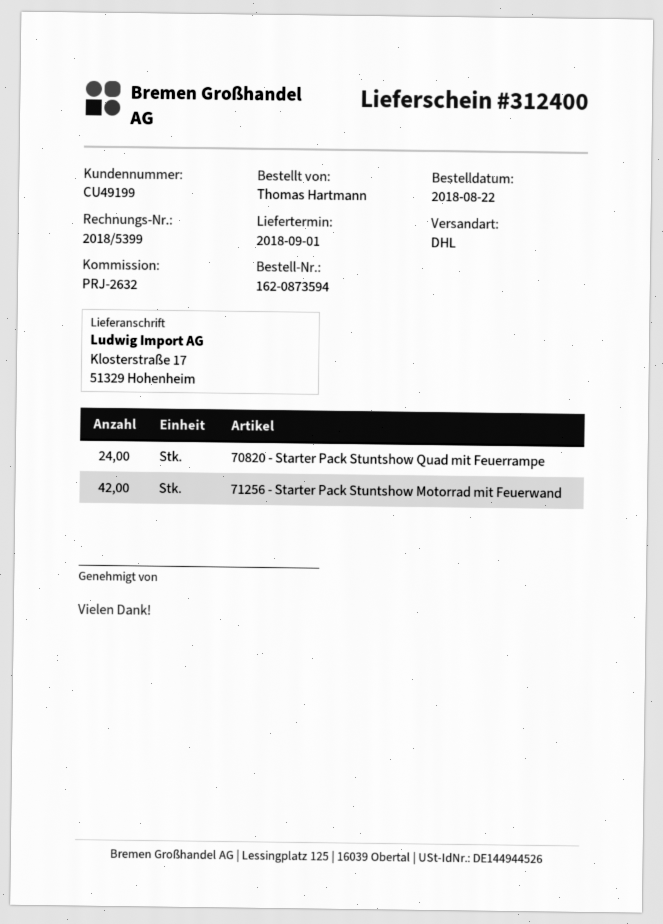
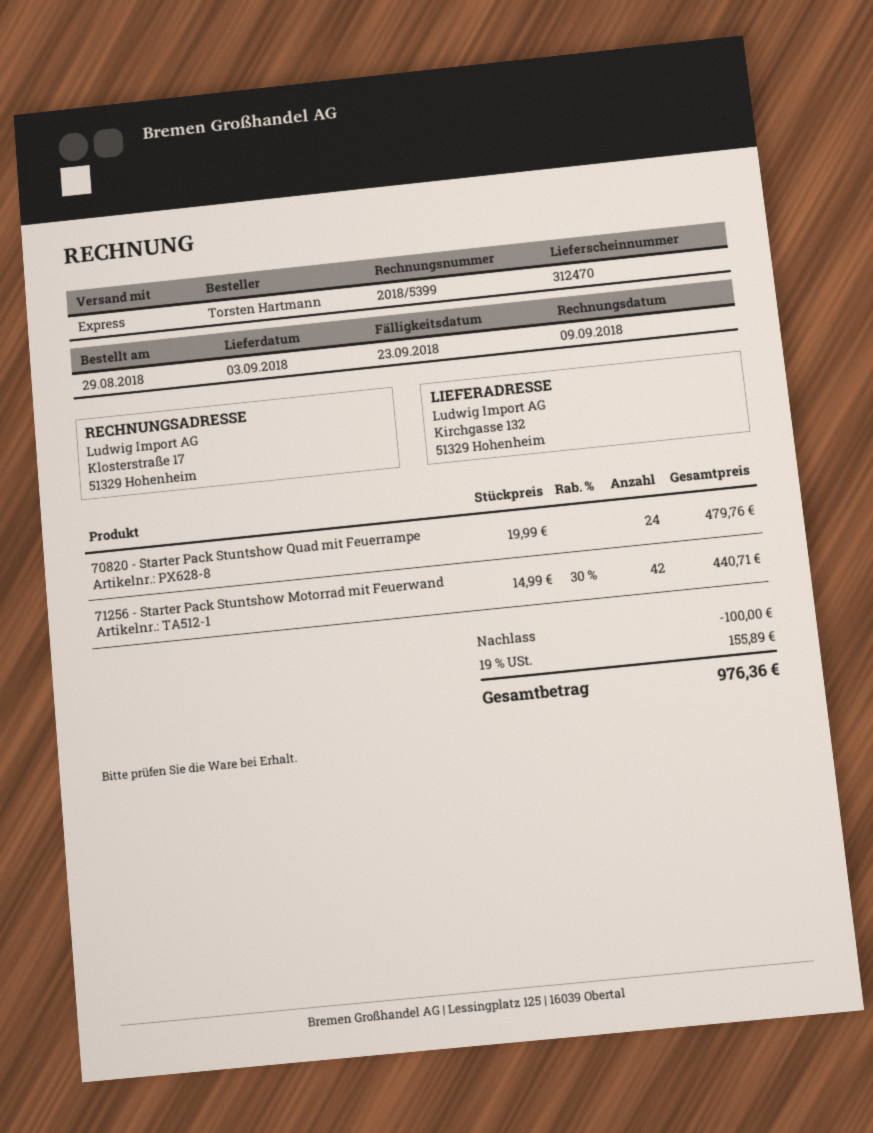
order date: 2018-08-22 -> 2018-08-29
delivery note number: 312400 -> 312470
delivery date: 2018-09-01 -> 2018-09-03
ordered by: Thomas Hartmann -> Torsten Hartmann
shipping method: DHL -> express
ship to: Klosterstraße 17, 51329 Hohenheim -> Kirchgasse 132, 51329 Hohenheim

